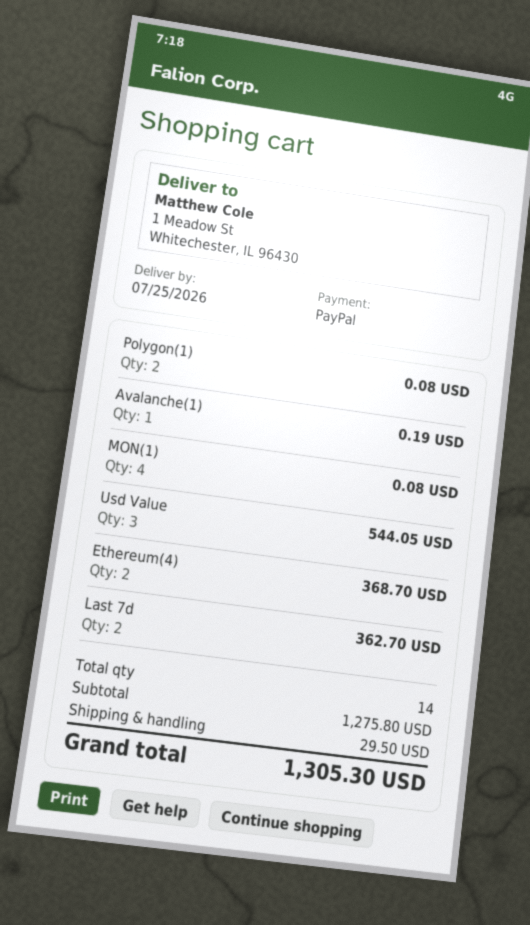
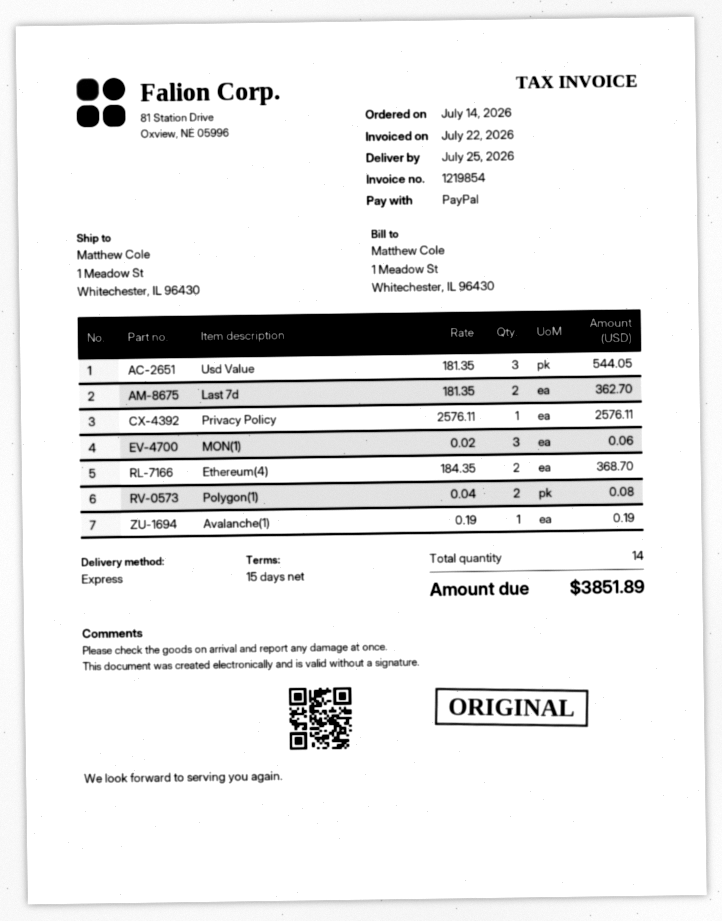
MON(1): 4 for 0.08 -> 3 for 0.06
Privacy Policy: none -> 1 for 2576.11
shipping: 29.50 -> none
total: 1305.30 -> 3851.89

